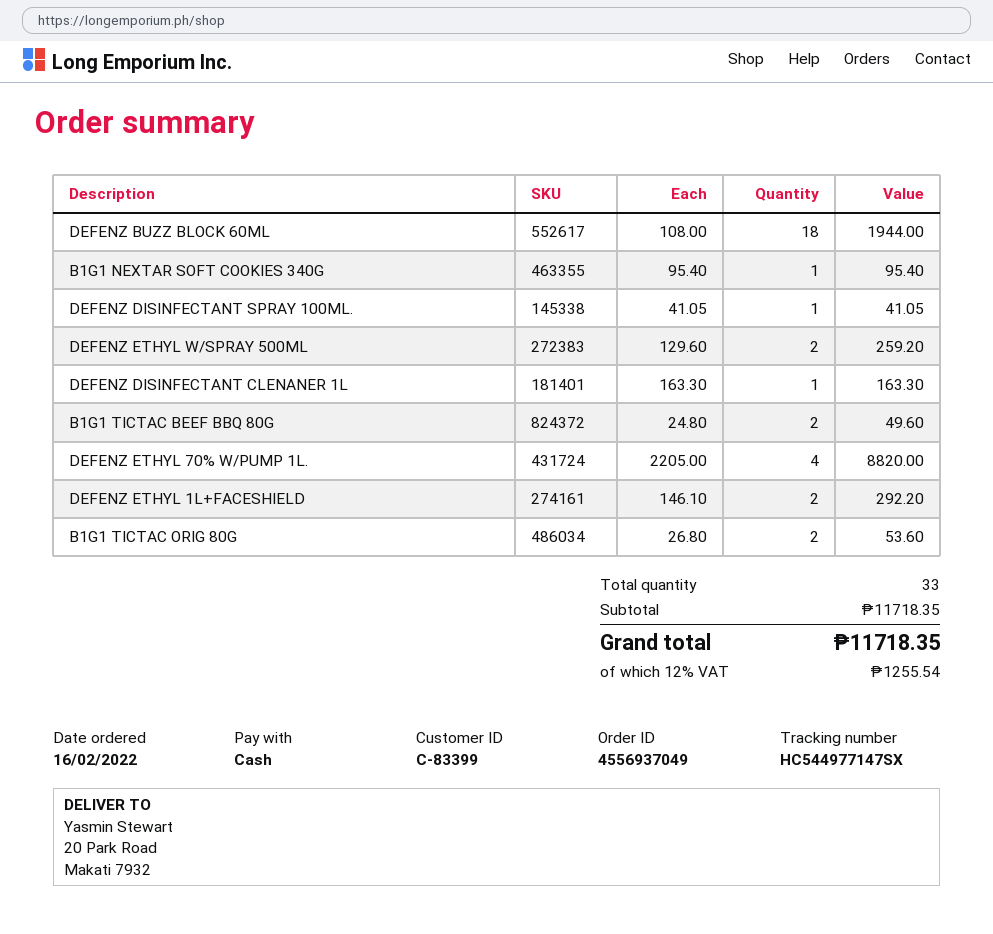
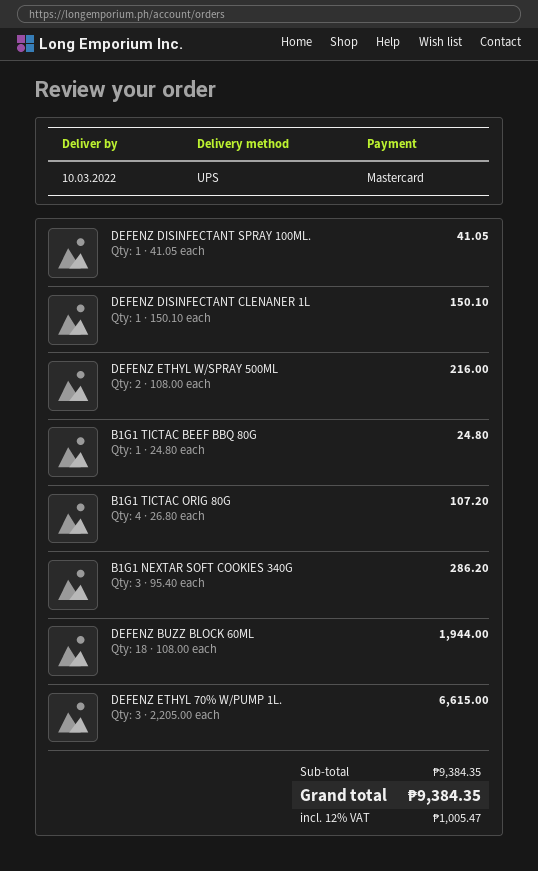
payment method: cash -> Mastercard
B1G1 NEXTAR SOFT COOKIES 340G: 1 x 95.40 = 95.40 -> 3 x 95.40 = 286.20
DEFENZ ETHYL W/SPRAY 500ML: 2 x 129.60 = 259.20 -> 2 x 108.00 = 216.00
DEFENZ DISINFECTANT CLENANER 1L: 1 x 163.30 = 163.30 -> 1 x 150.10 = 150.10
B1G1 TICTAC BEEF BBQ 80G: 2 x 24.80 = 49.60 -> 1 x 24.80 = 24.80
DEFENZ ETHYL 70% W/PUMP 1L.: 4 x 2205.00 = 8820.00 -> 3 x 2205.00 = 6615.00
DEFENZ ETHYL 1L+FACESHIELD: 2 x 146.10 = 292.20 -> none
B1G1 TICTAC ORIG 80G: 2 x 26.80 = 53.60 -> 4 x 26.80 = 107.20
subtotal: 11718.35 -> 9384.35
tax: 12% = 1255.54 -> 12% = 1005.47
total: 11718.35 -> 9384.35

